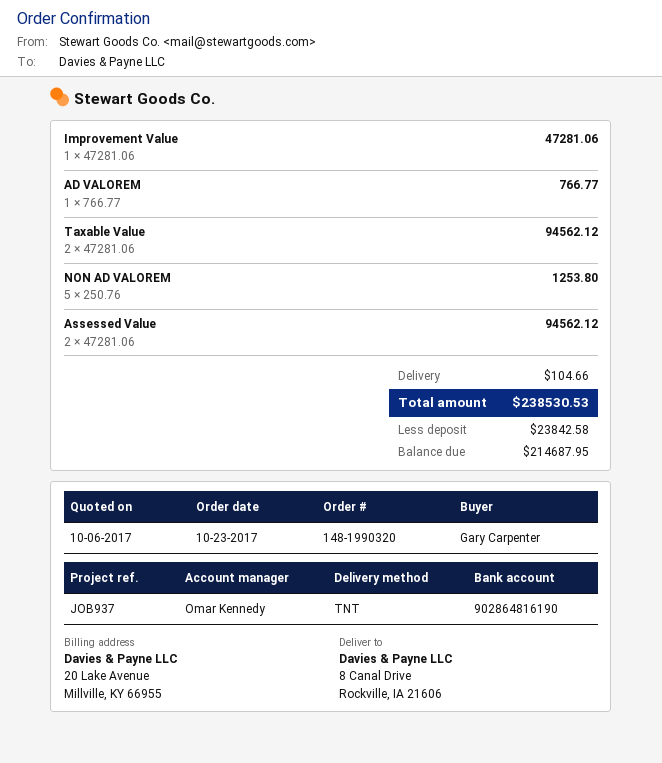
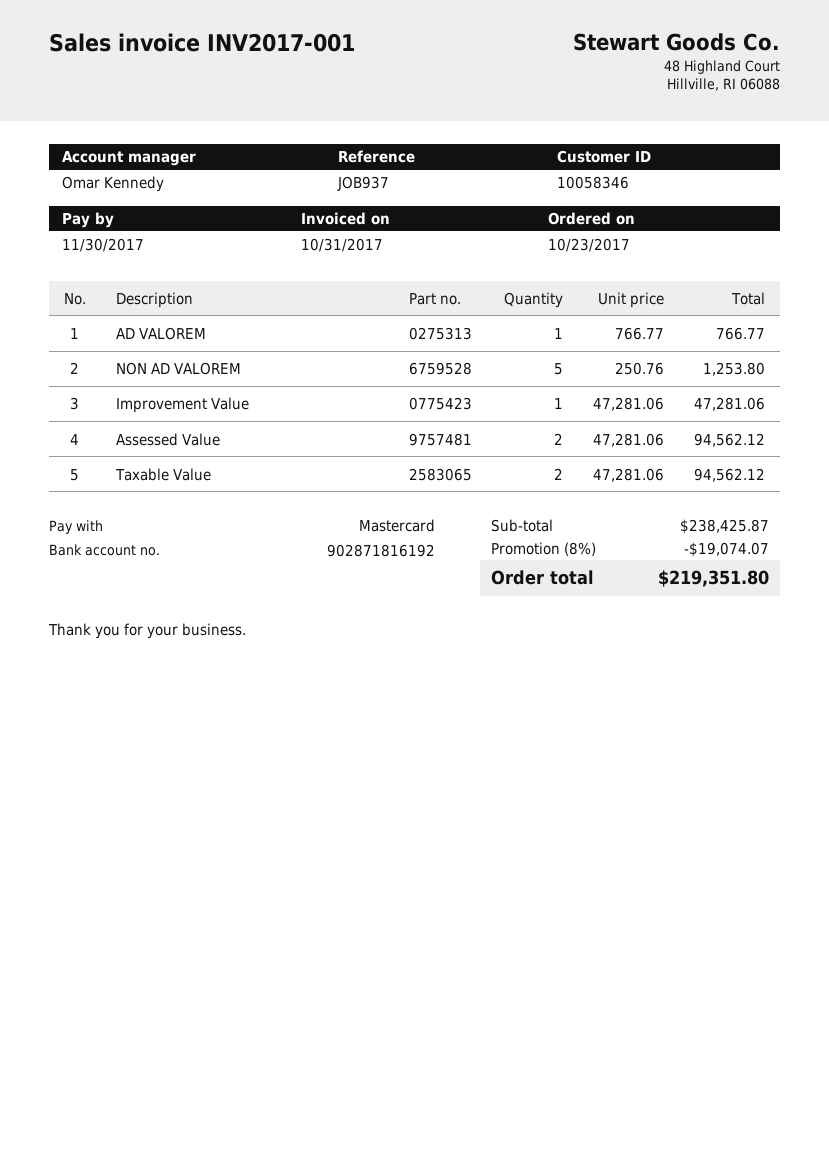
bank account: 902864816190 -> 902871816192
discount: none -> 8% = 19074.07
shipping: 104.66 -> none
total: 238530.53 -> 219351.80

